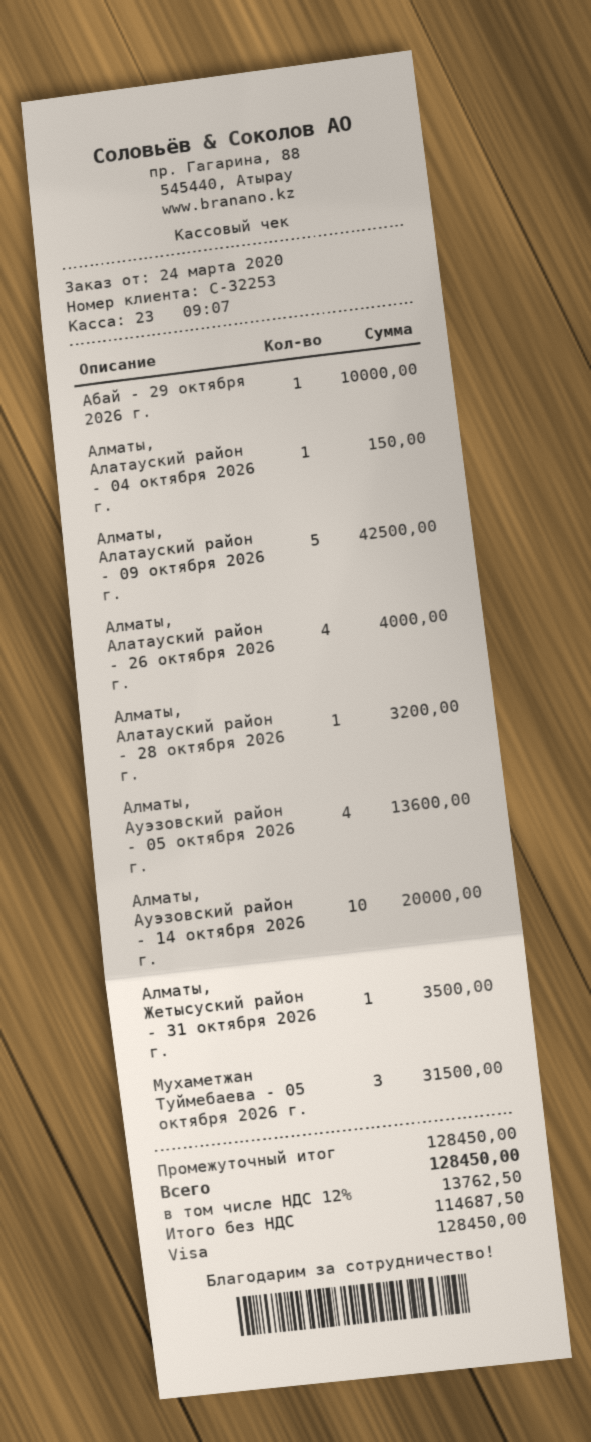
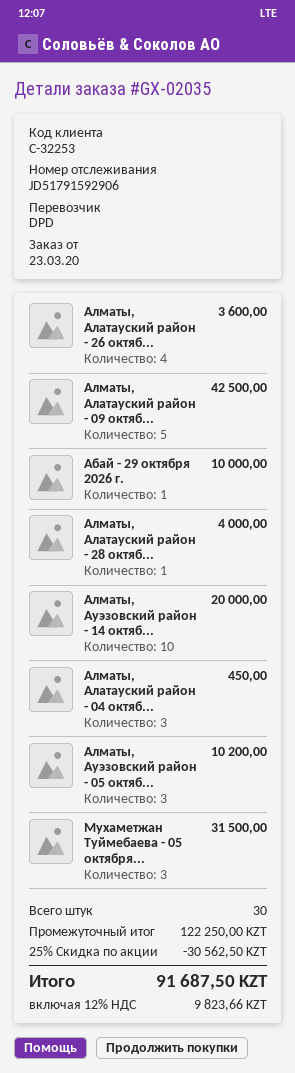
order date: 2020-03-24 -> 2020-03-23
Алматы, Алатауский район - 04 октября 2026 г.: 1 for 150.00 -> 3 for 450.00
Алматы, Алатауский район - 26 октября 2026 г.: 4 for 4000.00 -> 4 for 3600.00
Алматы, Алатауский район - 28 октября 2026 г.: 1 for 3200.00 -> 1 for 4000.00
Алматы, Ауэзовский район - 05 октября 2026 г.: 4 for 13600.00 -> 3 for 10200.00
Алматы, Жетысуский район - 31 октября 2026 г.: 1 for 3500.00 -> none
subtotal: 128450.00 -> 122250.00
discount: none -> 25% = 30562.50
tax: 12% = 13762.50 -> 12% = 9823.66
total: 128450.00 -> 91687.50

